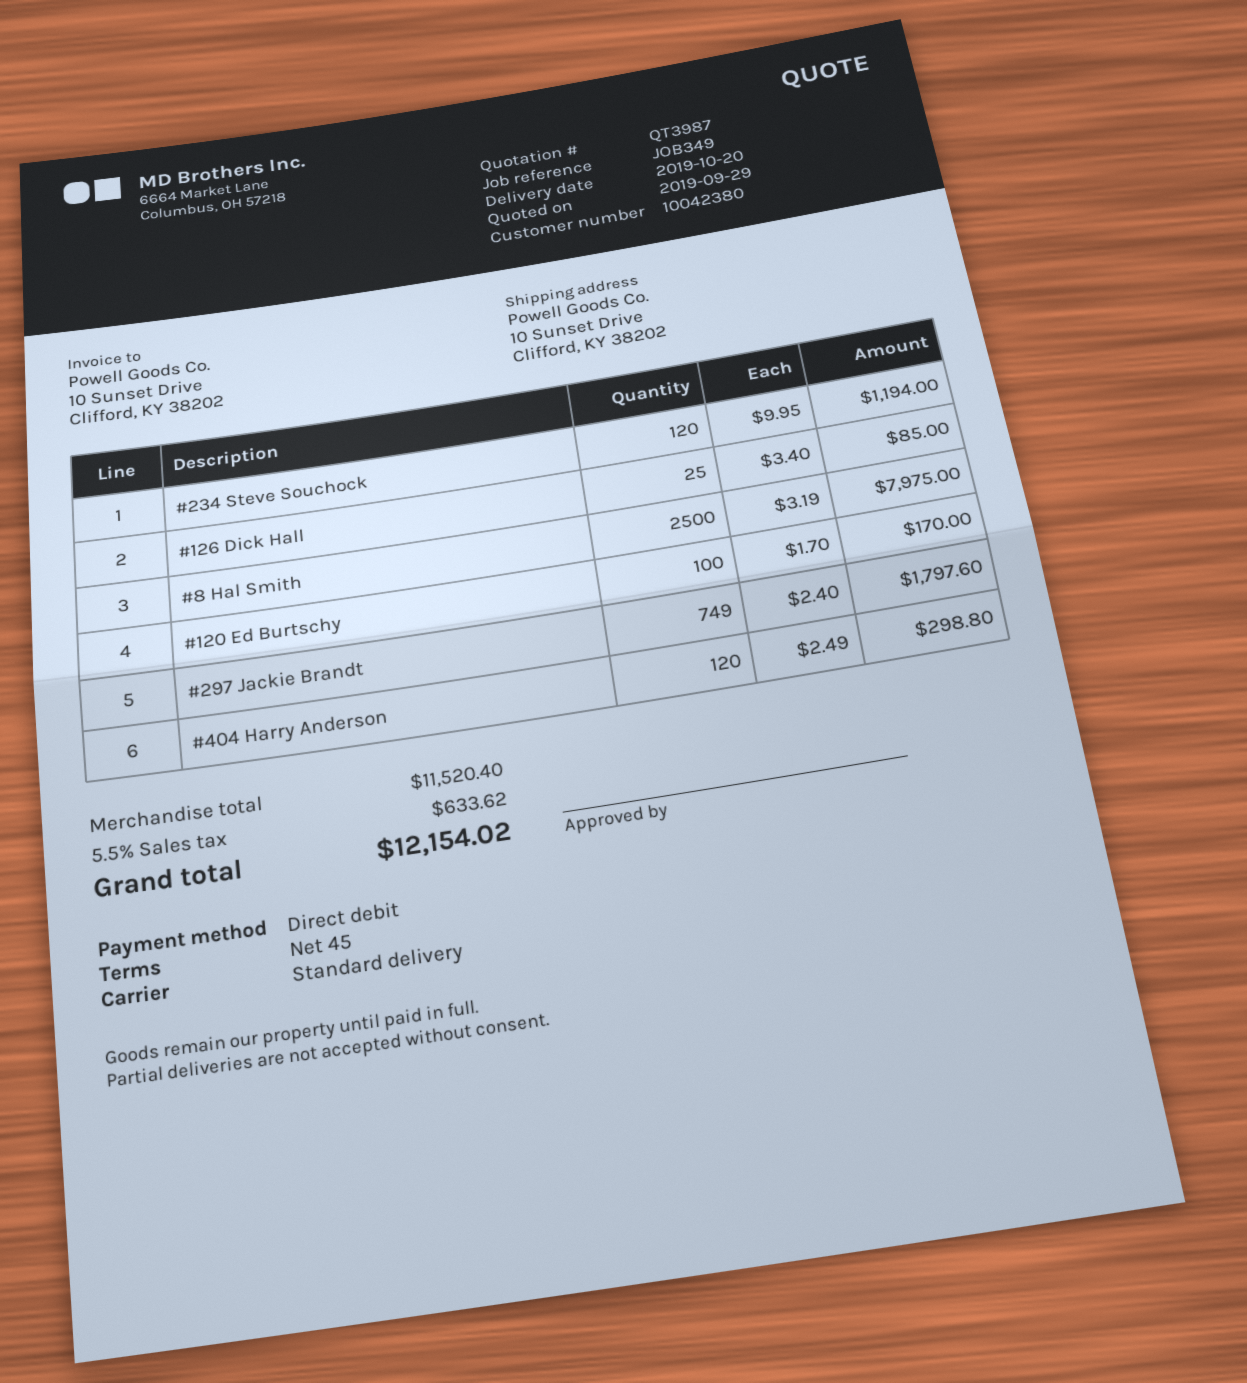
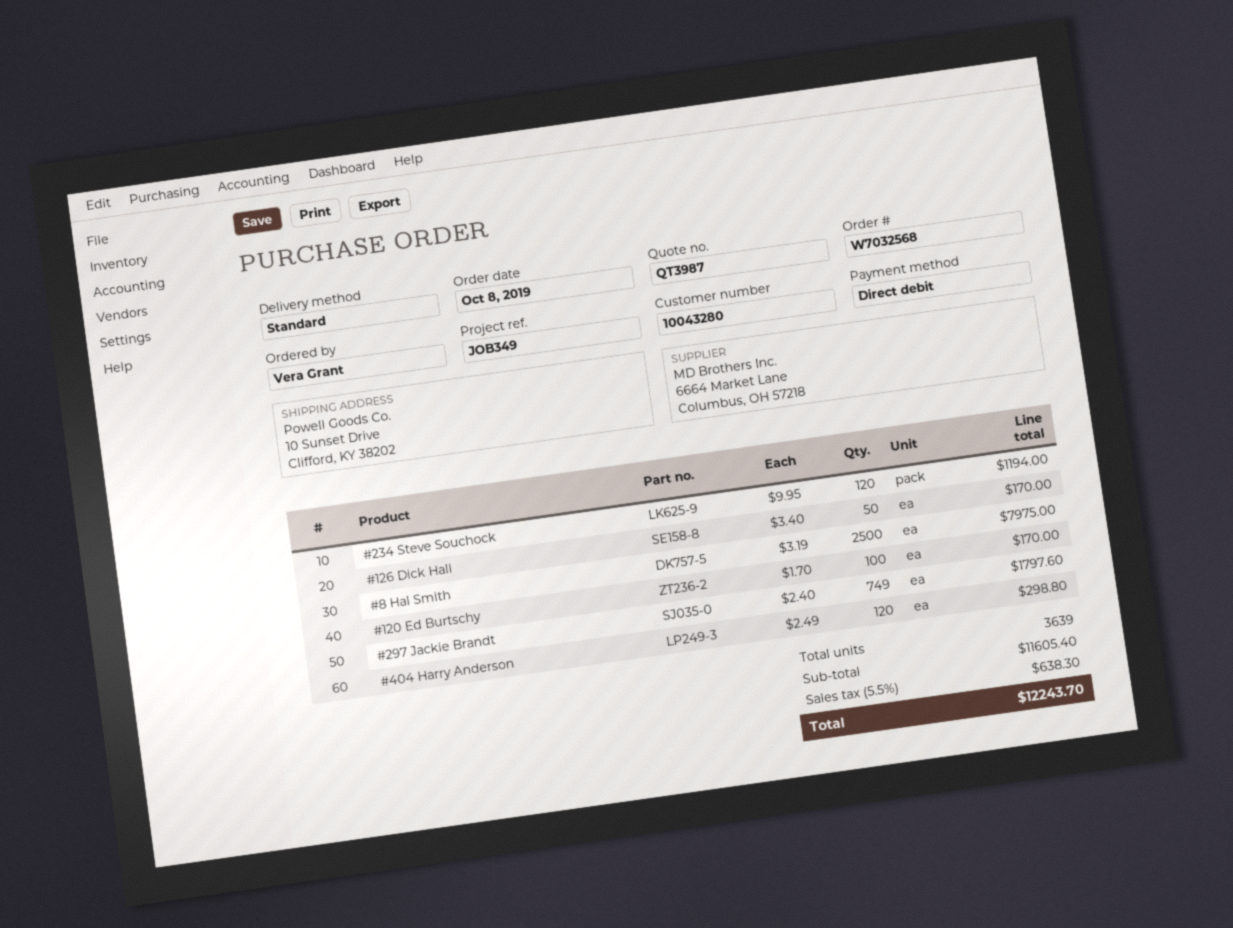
customer number: 10042380 -> 10043280
#126 Dick Hall: 25 x 3.40 = 85.00 -> 50 x 3.40 = 170.00
subtotal: 11520.40 -> 11605.40
tax: 5.5% = 633.62 -> 5.5% = 638.30
total: 12154.02 -> 12243.70

